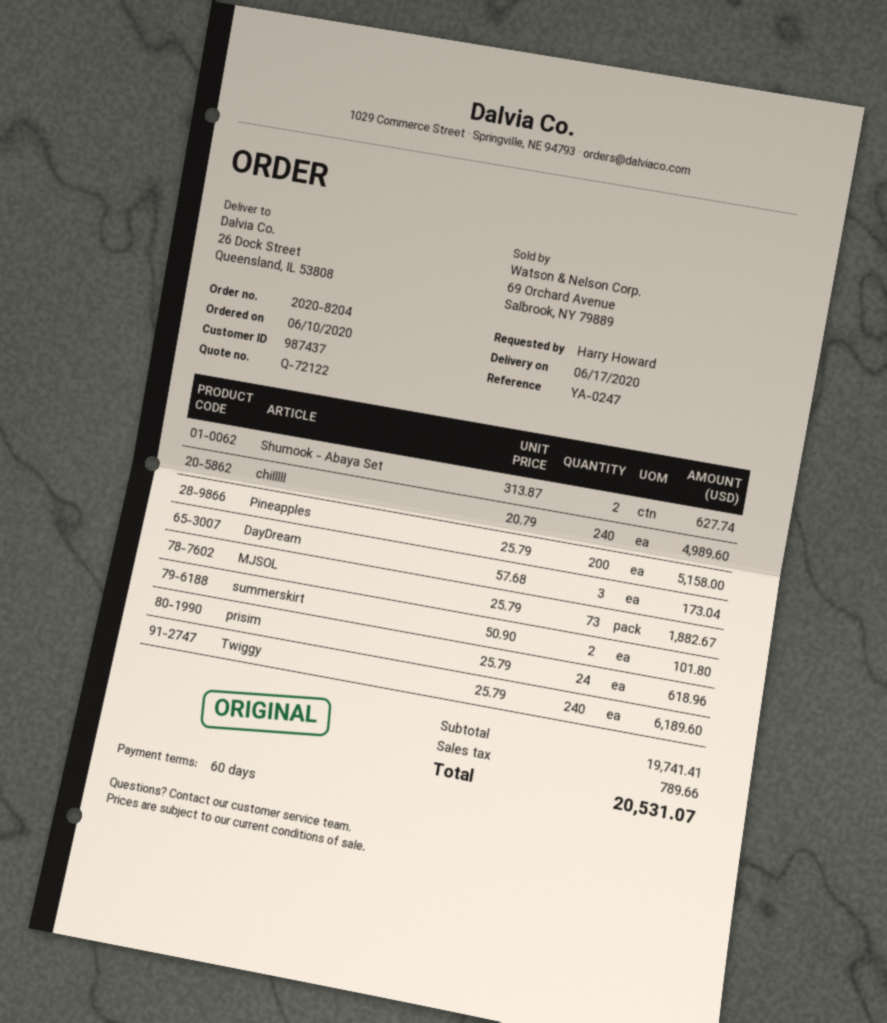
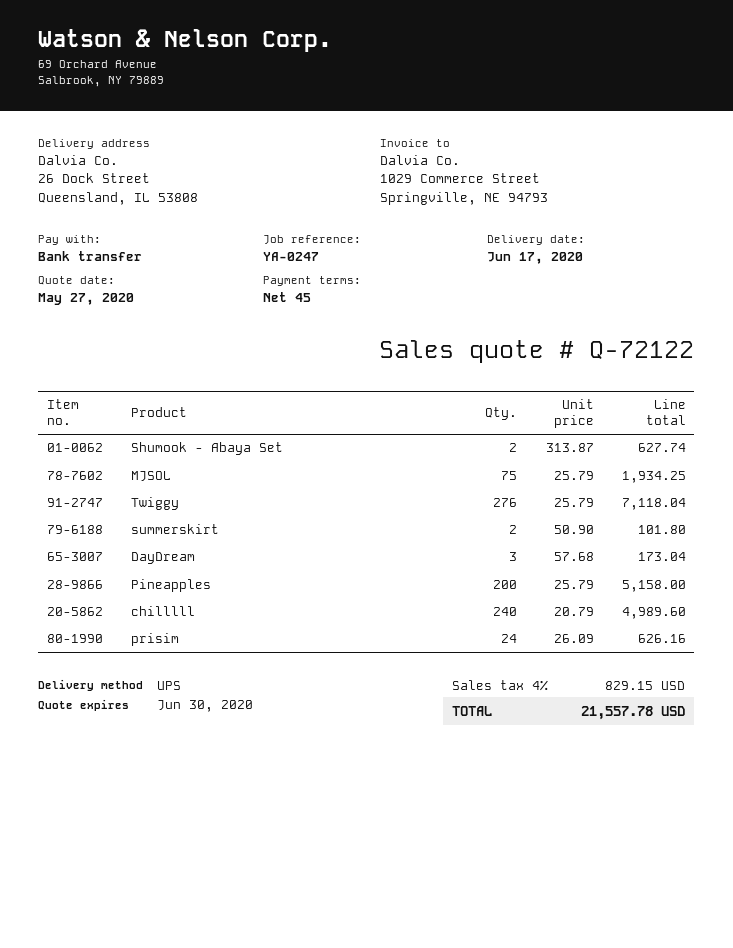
payment terms: 60 days -> 45 days
MJSOL: 73 x 25.79 = 1882.67 -> 75 x 25.79 = 1934.25
prisim: 24 x 25.79 = 618.96 -> 24 x 26.09 = 626.16
Twiggy: 240 x 25.79 = 6189.60 -> 276 x 25.79 = 7118.04
tax: 789.66 -> 829.15
total: 20531.07 -> 21557.78

